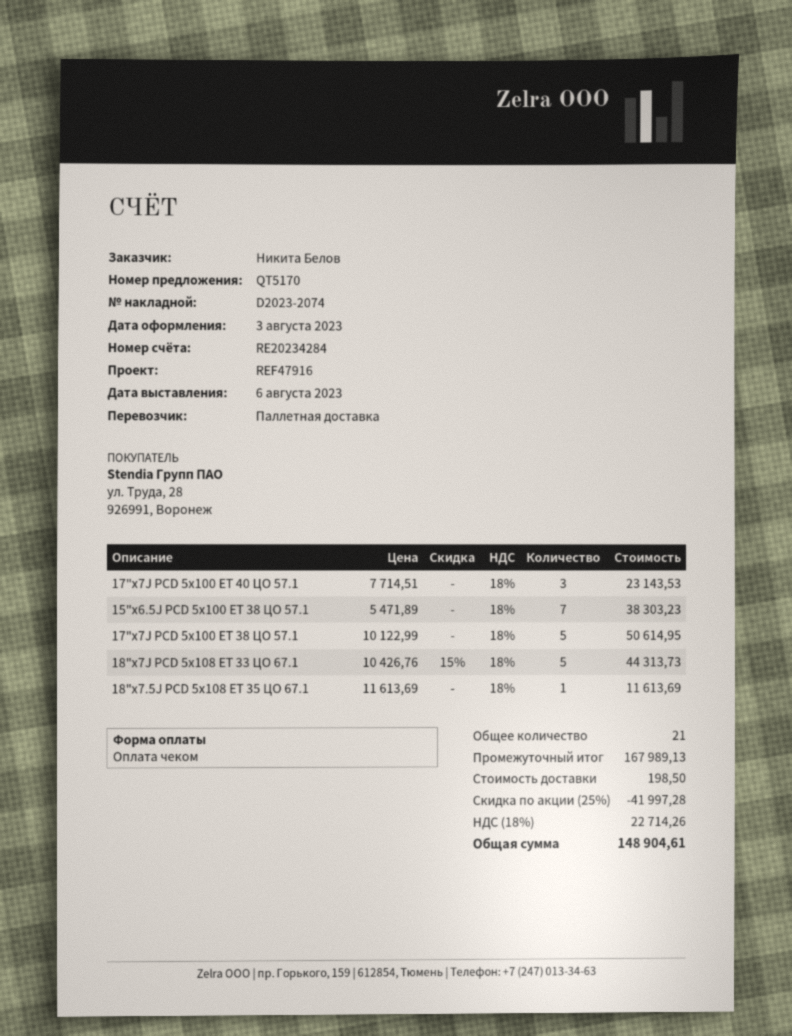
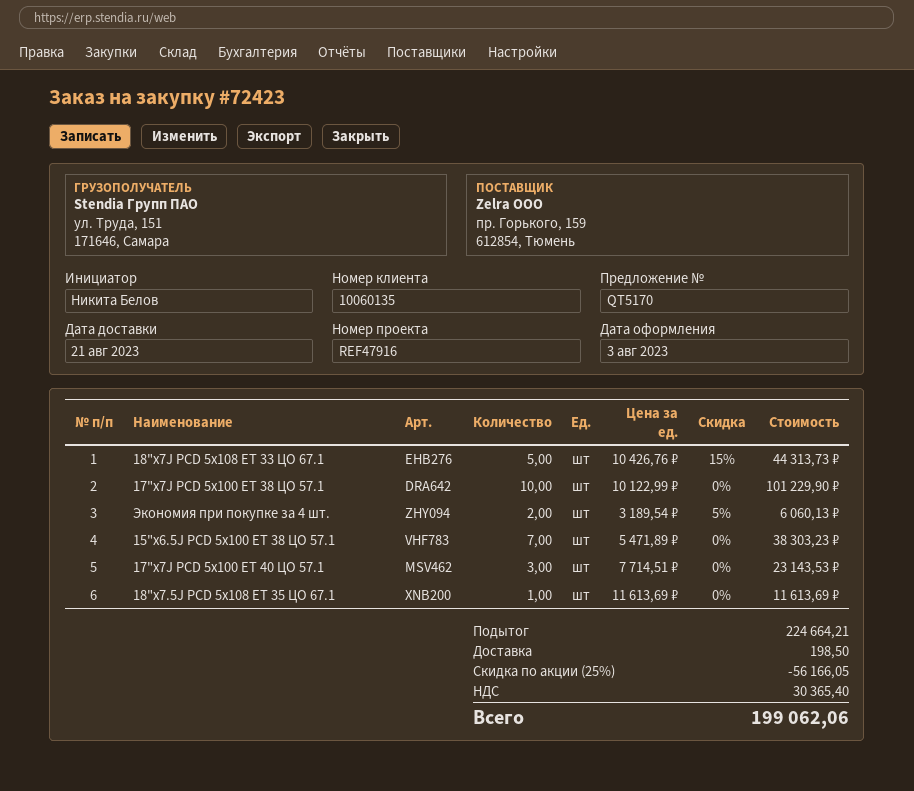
17"x7J PCD 5x100 ЕТ 38 ЦО 57.1: 5 x 10122.99 = 50614.95 -> 10 x 10122.99 = 101229.90
Экономия при покупке за 4 шт.: none -> 2 x 3189.54 - 5% = 6060.13
subtotal: 167989.13 -> 224664.21
discount: 25% = 41997.28 -> 25% = 56166.05
tax: 22714.26 -> 30365.40
total: 148904.61 -> 199062.06

